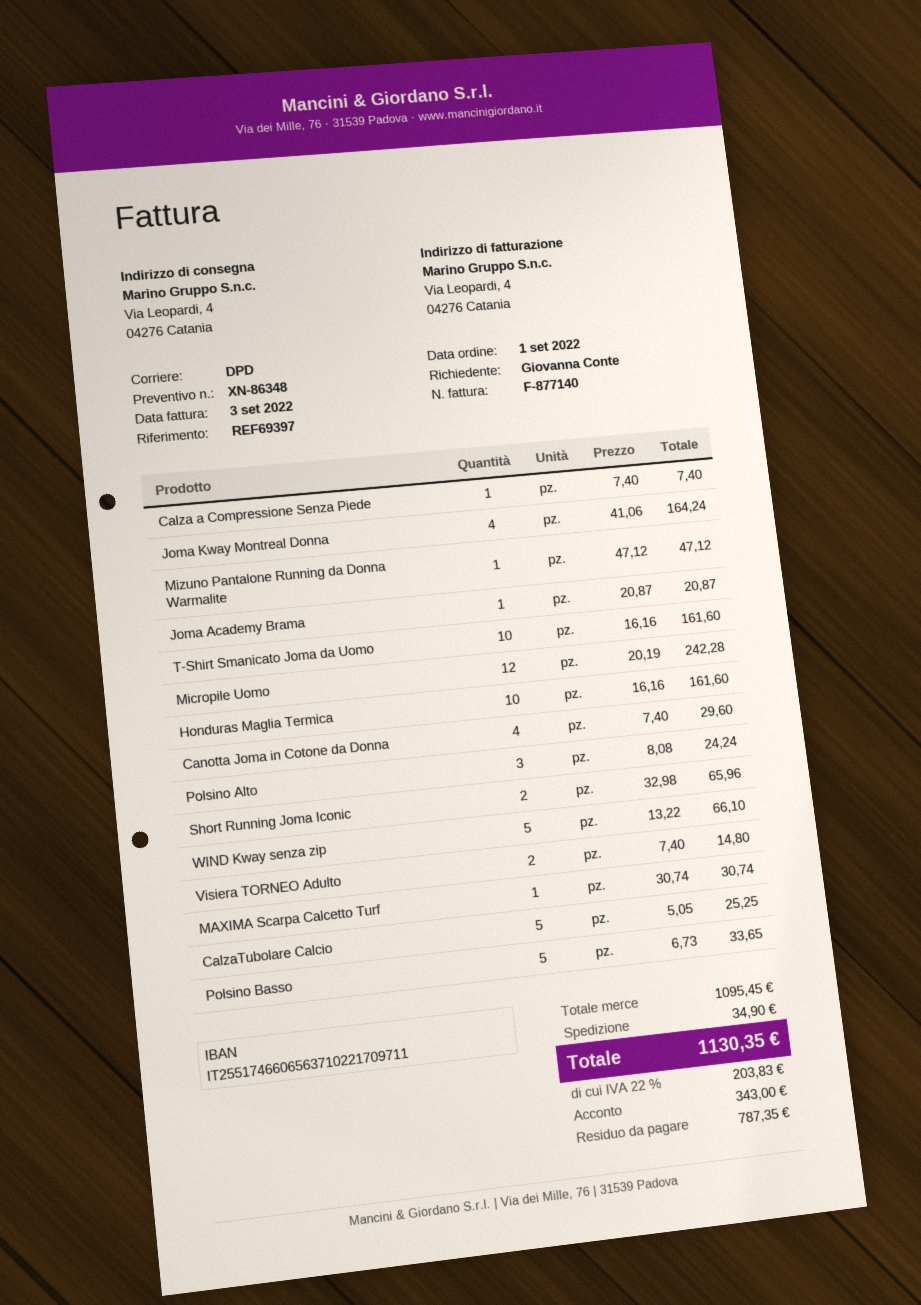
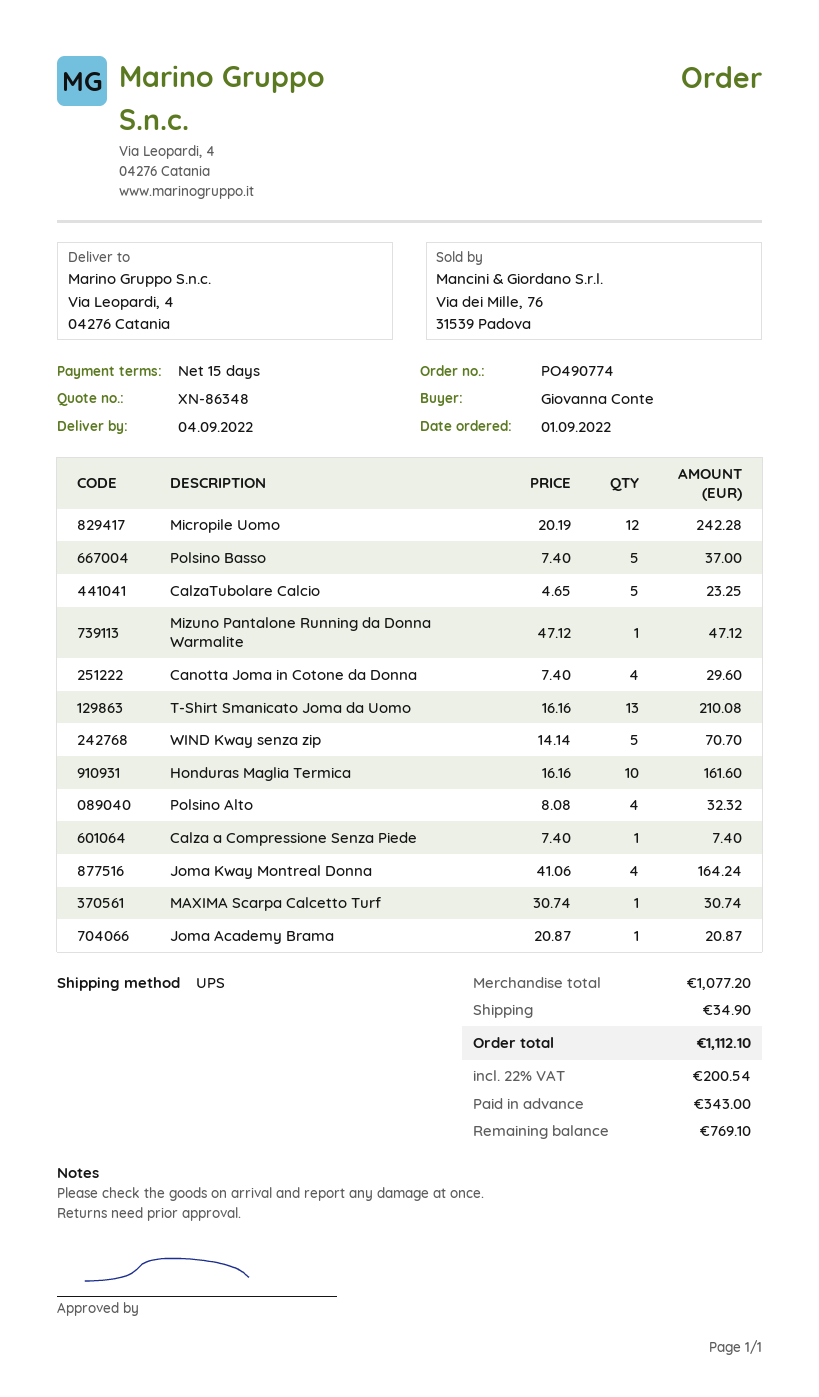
shipping method: DPD -> UPS
T-Shirt Smanicato Joma da Uomo: 10 x 16.16 = 161.60 -> 13 x 16.16 = 210.08
Polsino Alto: 3 x 8.08 = 24.24 -> 4 x 8.08 = 32.32
Short Running Joma Iconic: 2 x 32.98 = 65.96 -> none
WIND Kway senza zip: 5 x 13.22 = 66.10 -> 5 x 14.14 = 70.70
Visiera TORNEO Adulto: 2 x 7.40 = 14.80 -> none
CalzaTubolare Calcio: 5 x 5.05 = 25.25 -> 5 x 4.65 = 23.25
Polsino Basso: 5 x 6.73 = 33.65 -> 5 x 7.40 = 37.00
subtotal: 1095.45 -> 1077.20
tax: 22% = 203.83 -> 22% = 200.54
total: 1130.35 -> 1112.10
balance: 787.35 -> 769.10

